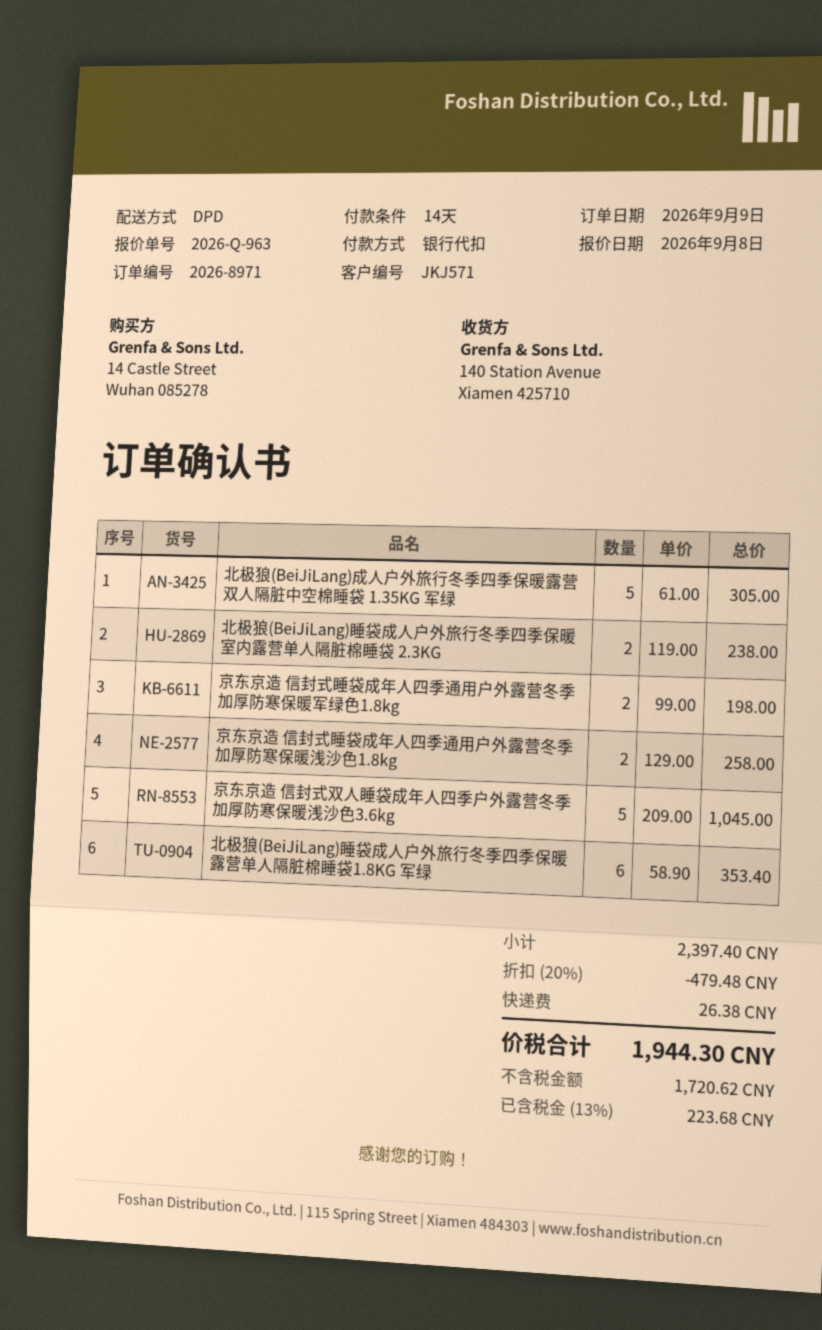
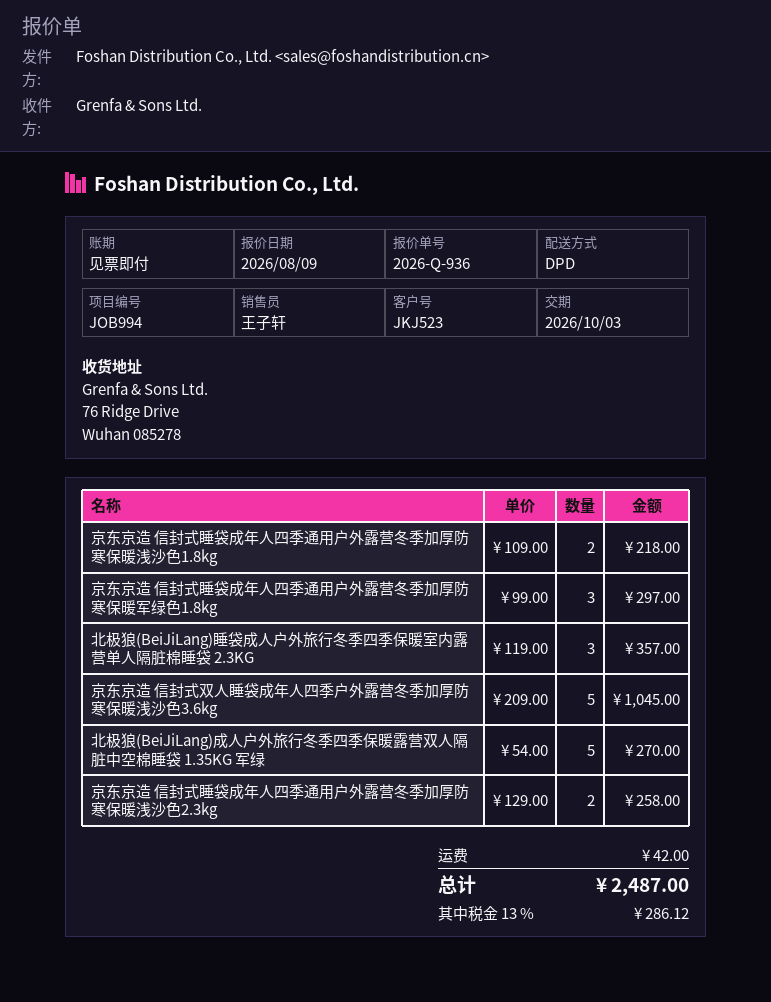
quote number: 2026-Q-963 -> 2026-Q-936
quote date: 2026-09-08 -> 2026-08-09
payment terms: 14 days -> on receipt
customer number: JKJ571 -> JKJ523
ship to: 140 Station Avenue, Xiamen 425710 -> 76 Ridge Drive, Wuhan 085278
北极狼(BeiJiLang)成人户外旅行冬季四季保暖露营双人隔脏中空棉睡袋 1.35KG 军绿: 5 x 61.00 = 305.00 -> 5 x 54.00 = 270.00
北极狼(BeiJiLang)睡袋成人户外旅行冬季四季保暖室内露营单人隔脏棉睡袋 2.3KG: 2 x 119.00 = 238.00 -> 3 x 119.00 = 357.00
京东京造 信封式睡袋成年人四季通用户外露营冬季加厚防寒保暖军绿色1.8kg: 2 x 99.00 = 198.00 -> 3 x 99.00 = 297.00
京东京造 信封式睡袋成年人四季通用户外露营冬季加厚防寒保暖浅沙色1.8kg: 2 x 129.00 = 258.00 -> 2 x 109.00 = 218.00
北极狼(BeiJiLang)睡袋成人户外旅行冬季四季保暖露营单人隔脏棉睡袋1.8KG 军绿: 6 x 58.90 = 353.40 -> none
京东京造 信封式睡袋成年人四季通用户外露营冬季加厚防寒保暖浅沙色2.3kg: none -> 2 x 129.00 = 258.00
discount: 20% = 479.48 -> none
shipping: 26.38 -> 42.00
tax: 13% = 223.68 -> 13% = 286.12
total: 1944.30 -> 2487.00

